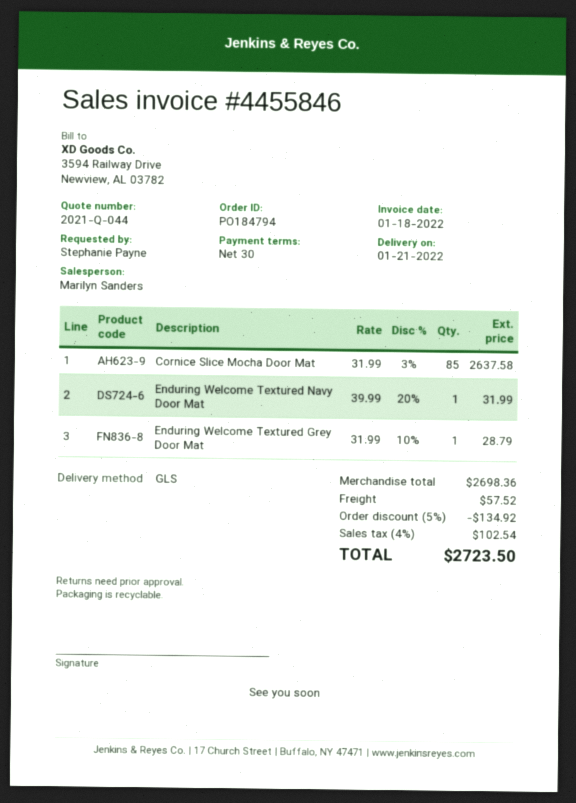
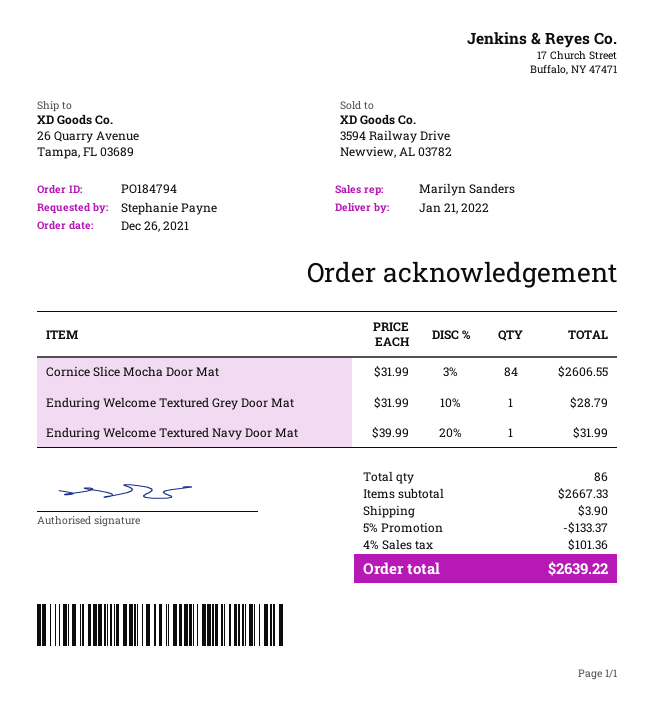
Cornice Slice Mocha Door Mat: 85 x 31.99 - 3% = 2637.58 -> 84 x 31.99 - 3% = 2606.55
subtotal: 2698.36 -> 2667.33
discount: 5% = 134.92 -> 5% = 133.37
shipping: 57.52 -> 3.90
tax: 4% = 102.54 -> 4% = 101.36
total: 2723.50 -> 2639.22

